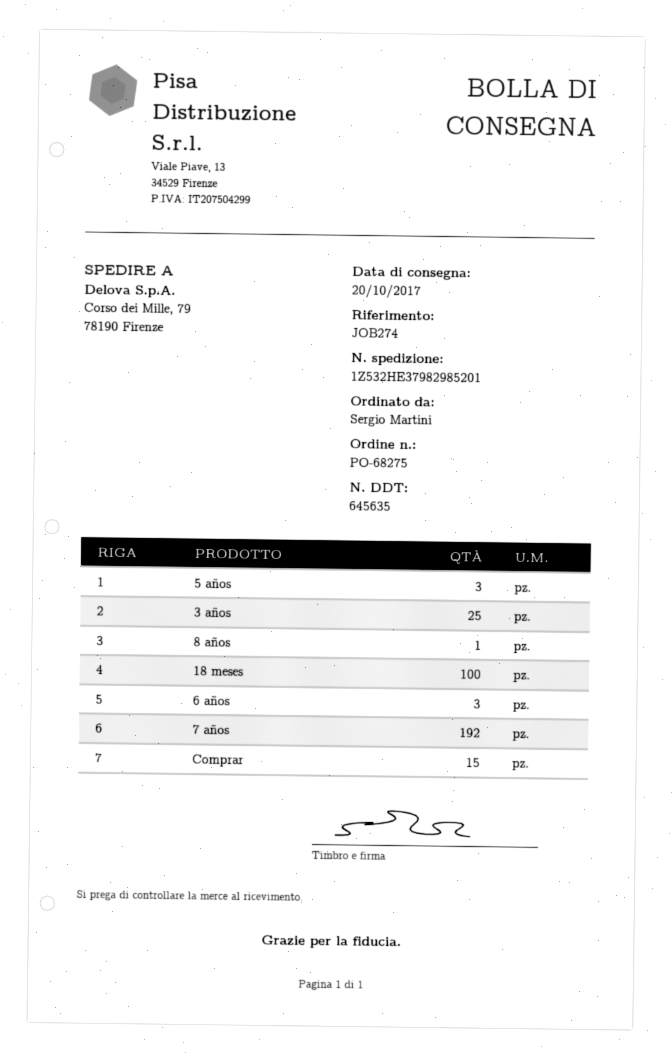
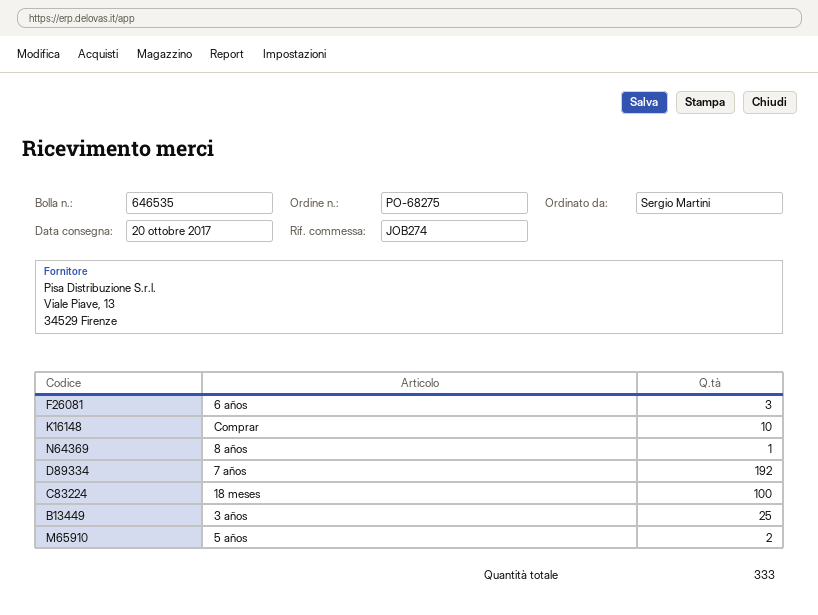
delivery note number: 645635 -> 646535
5 años: 3 -> 2
Comprar: 15 -> 10

